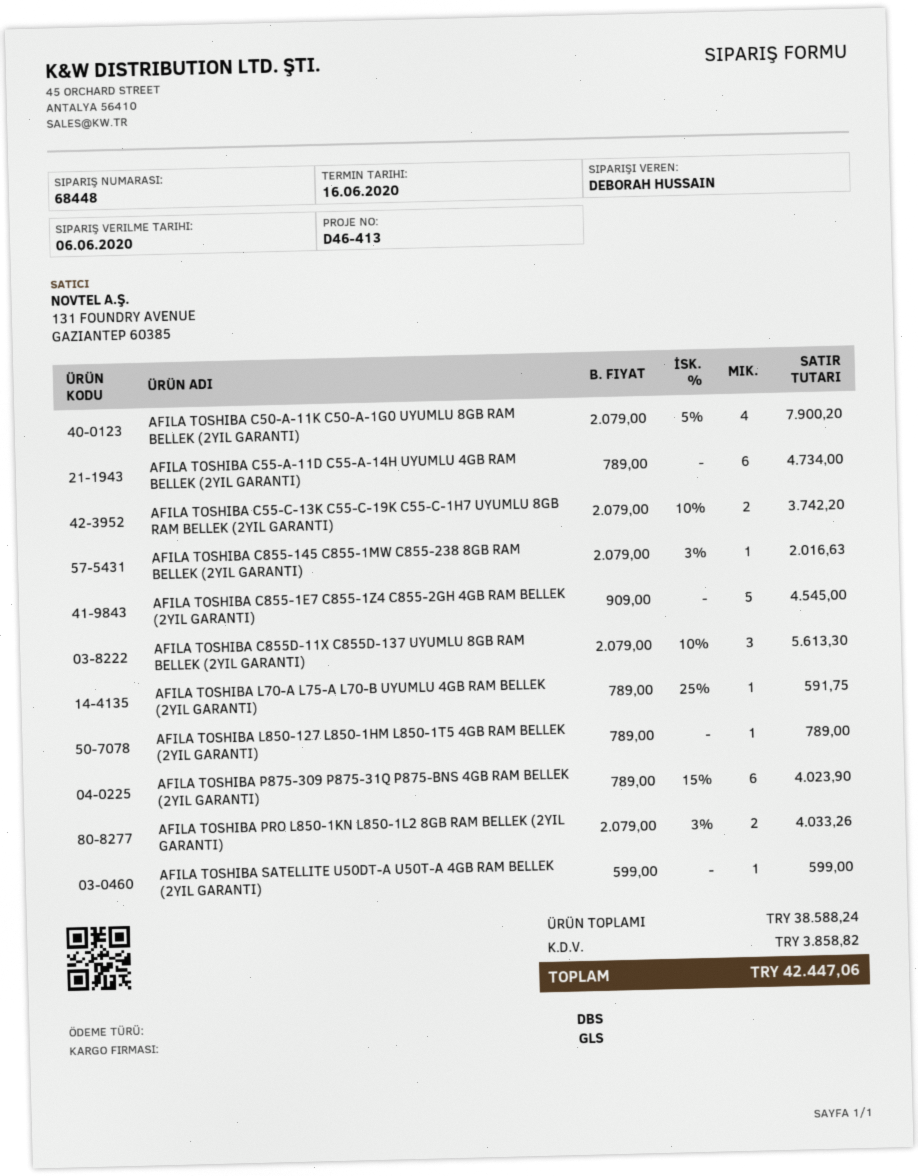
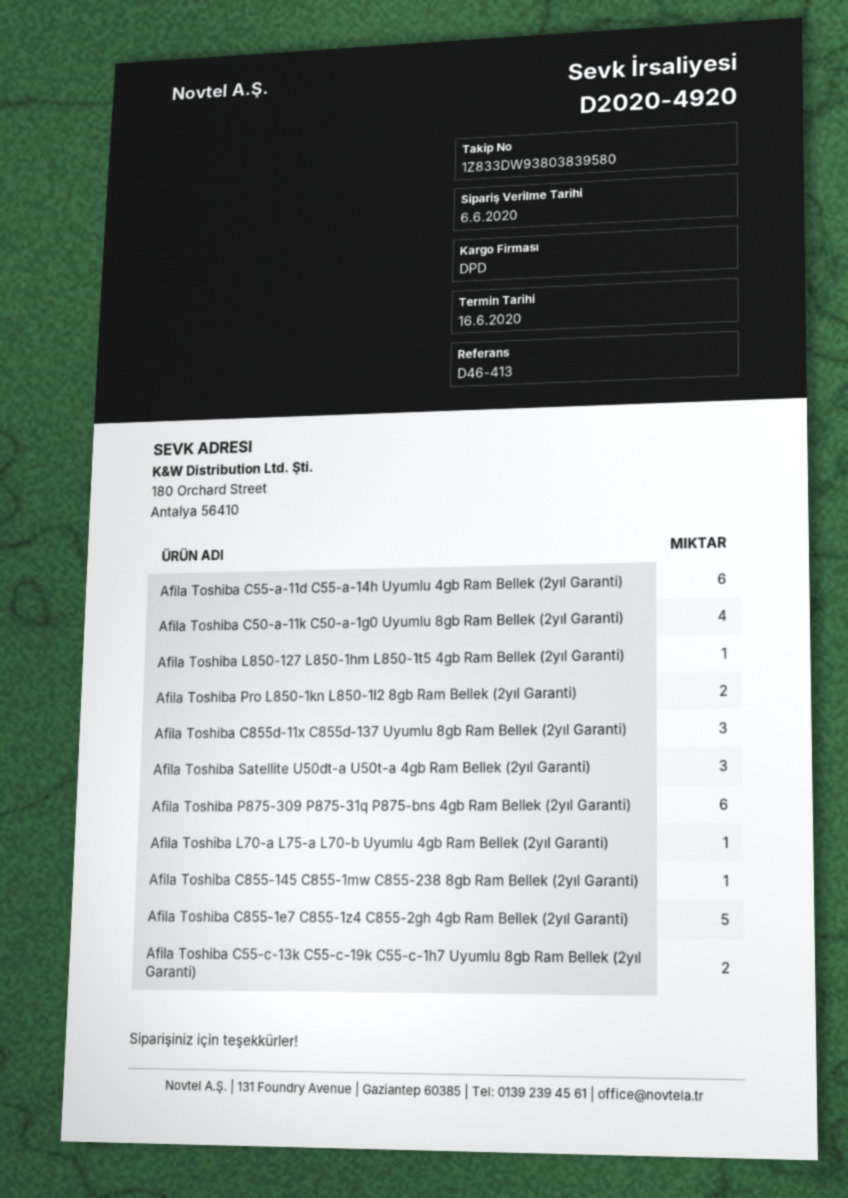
shipping method: GLS -> DPD
AFILA TOSHIBA SATELLITE U50DT-A U50T-A 4GB RAM BELLEK (2YIL GARANTI): 1 -> 3

